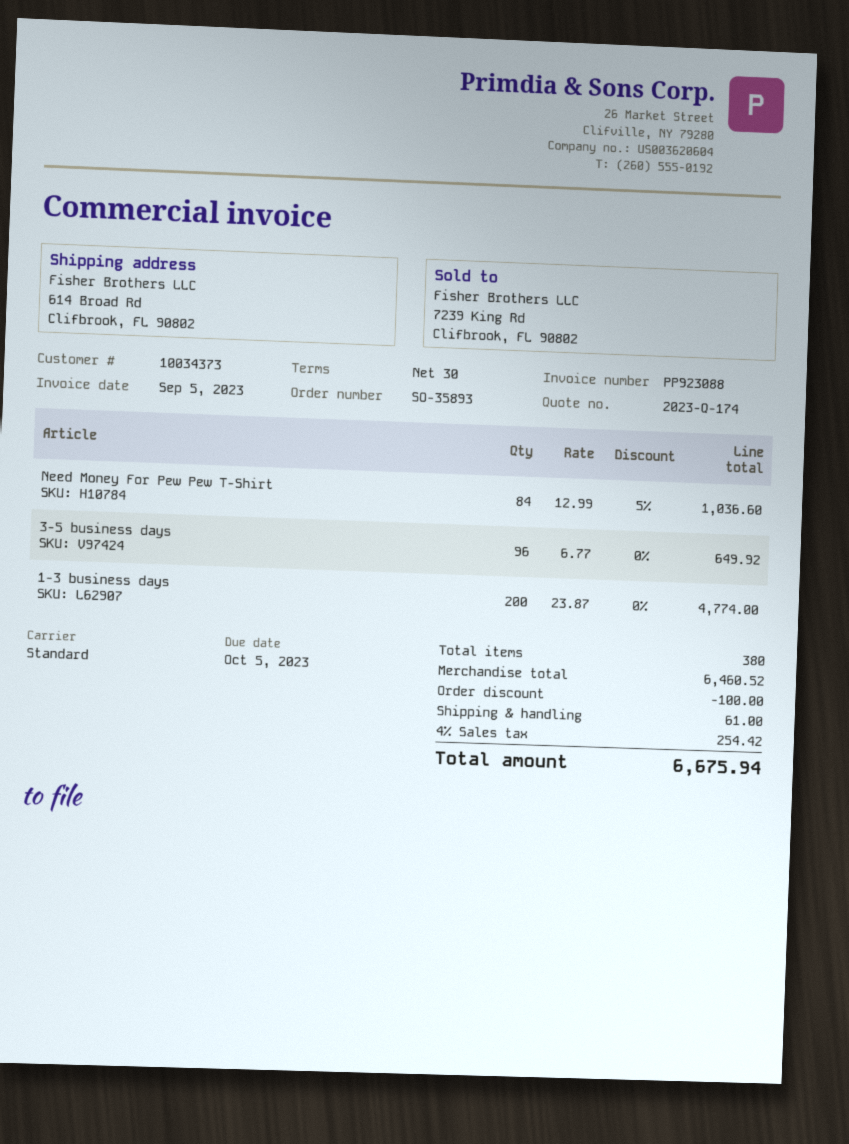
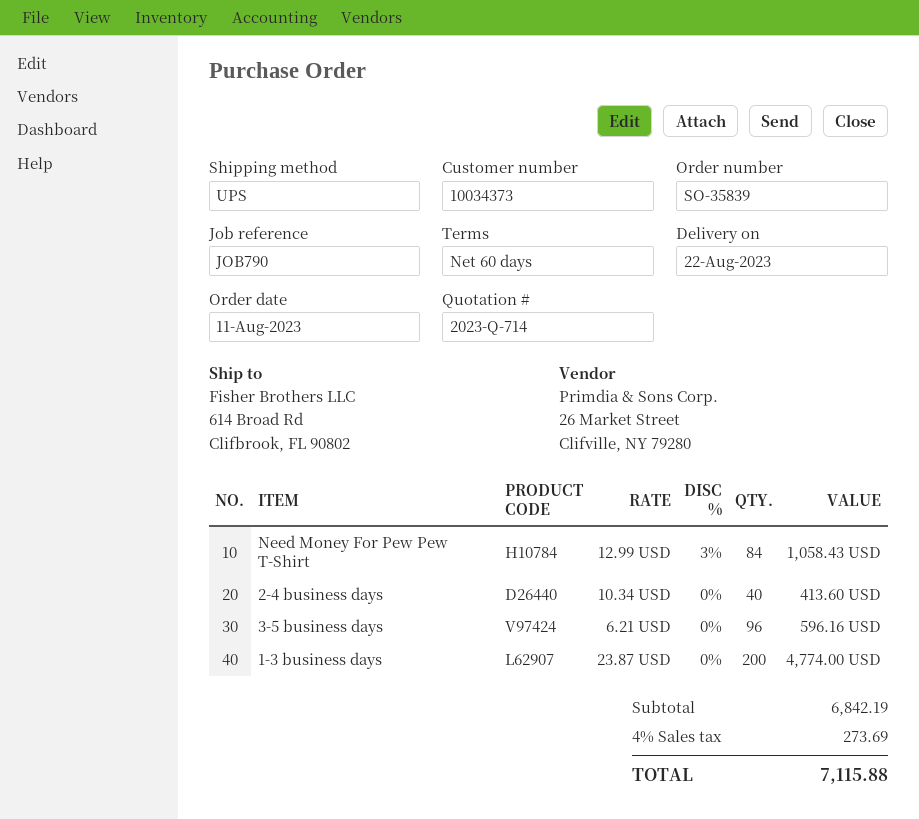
quote number: 2023-Q-174 -> 2023-Q-714
order number: SO-35893 -> SO-35839
payment terms: 30 days -> 60 days
shipping method: standard -> UPS
Need Money For Pew Pew T-Shirt: 84 x 12.99 - 5% = 1036.60 -> 84 x 12.99 - 3% = 1058.43
3-5 business days: 96 x 6.77 = 649.92 -> 96 x 6.21 = 596.16
2-4 business days: none -> 40 x 10.34 = 413.60
subtotal: 6460.52 -> 6842.19
discount: 100.00 -> none
shipping: 61.00 -> none
tax: 4% = 254.42 -> 4% = 273.69
total: 6675.94 -> 7115.88

